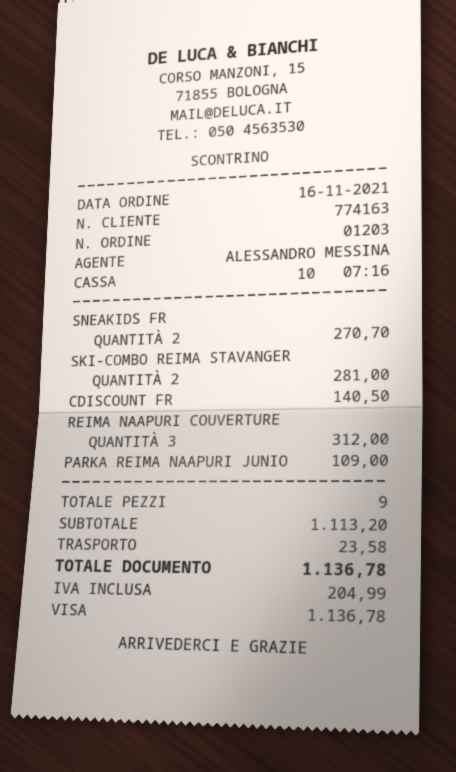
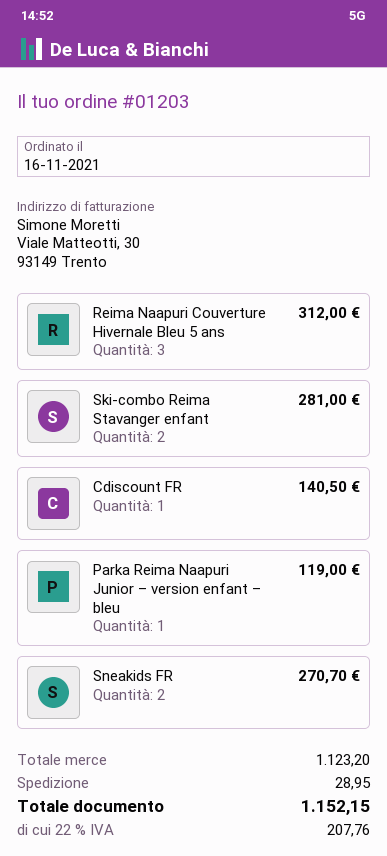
PARKA REIMA NAAPURI JUNIO: 1 for 109.00 -> 1 for 119.00
subtotal: 1113.20 -> 1123.20
shipping: 23.58 -> 28.95
tax: 204.99 -> 207.76
total: 1136.78 -> 1152.15

